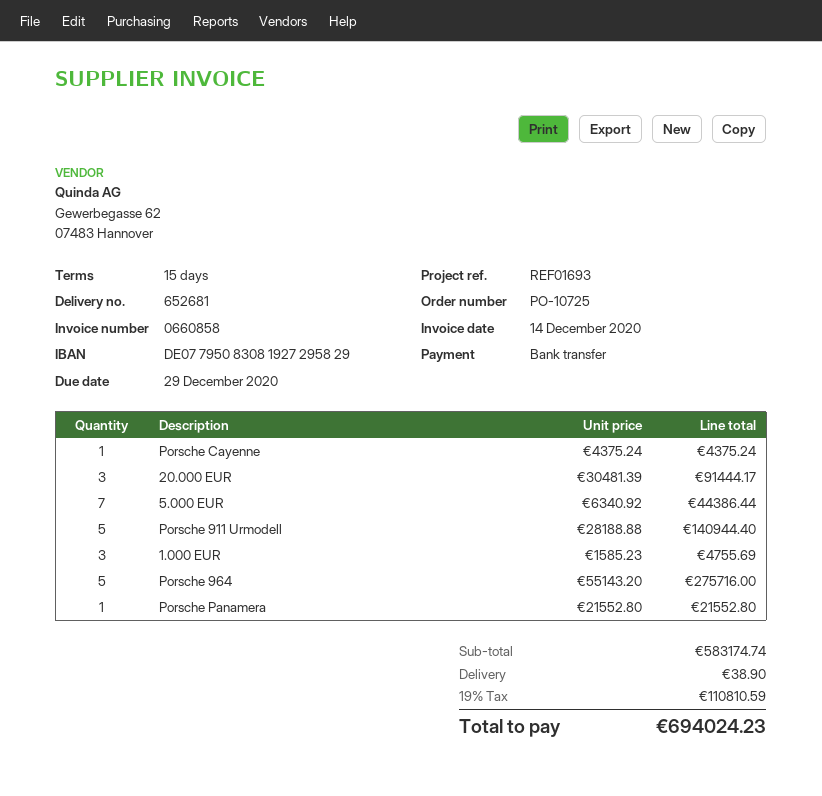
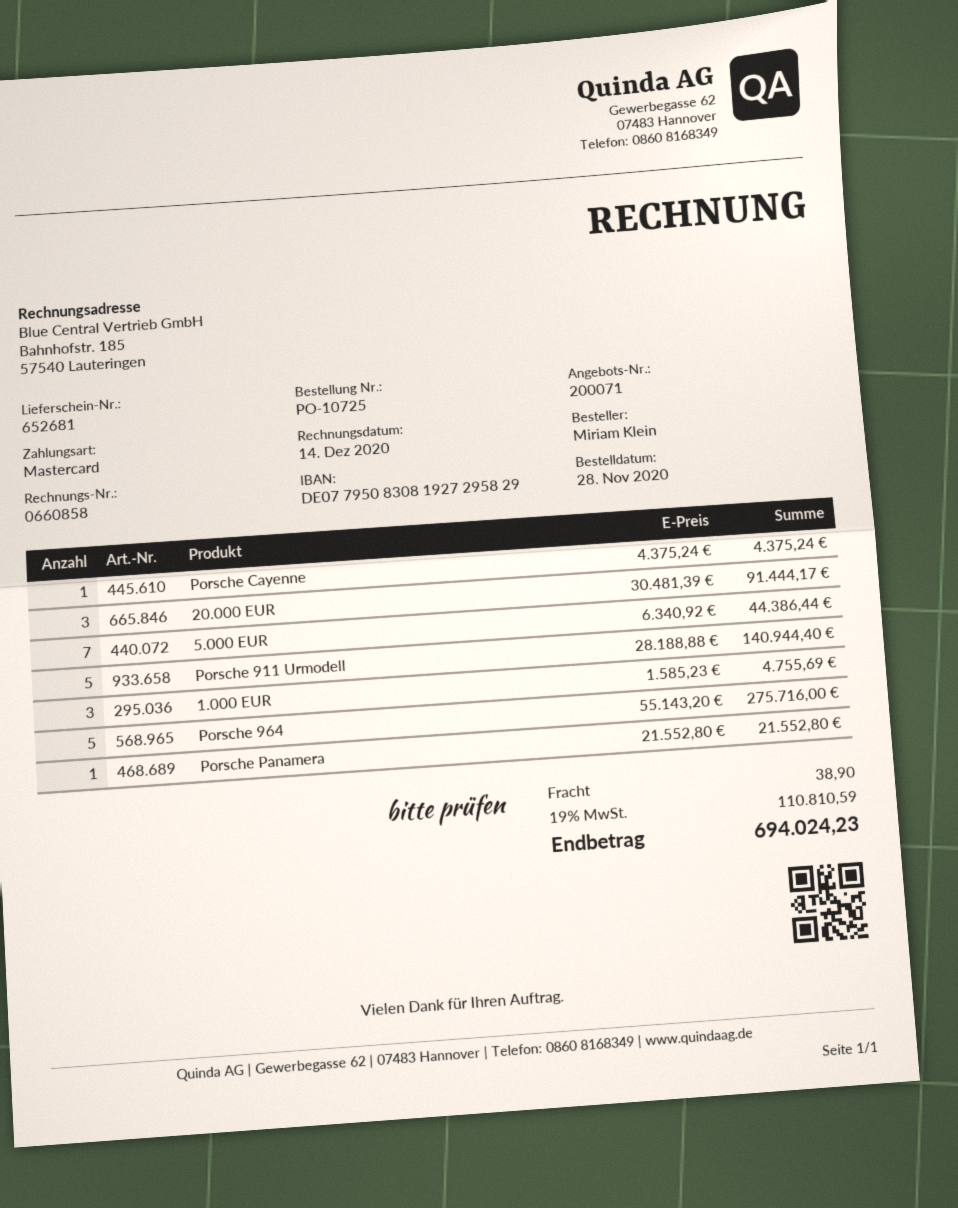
payment method: bank transfer -> Mastercard

